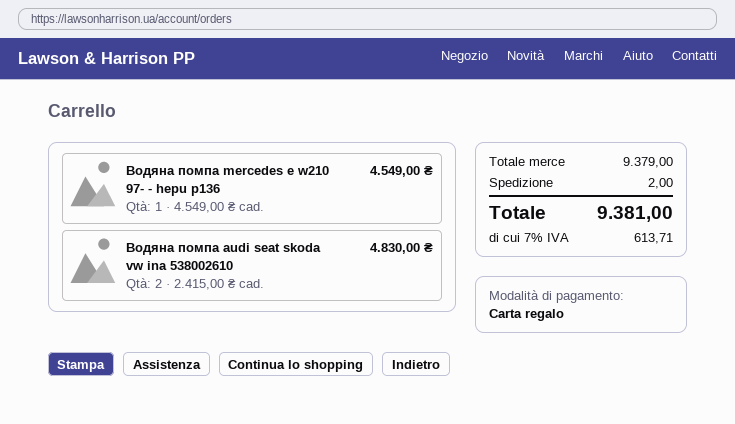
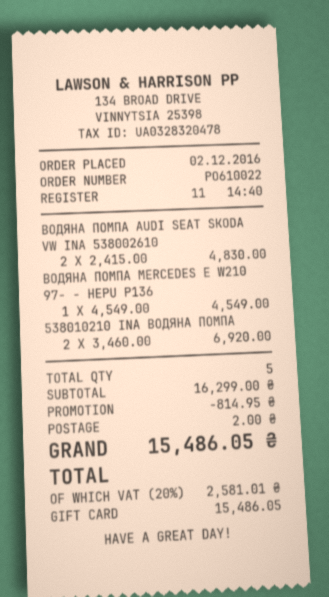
538010210 INA ВОДЯНА ПОМПА: none -> 2 x 3460.00 = 6920.00
subtotal: 9379.00 -> 16299.00
discount: none -> 814.95
tax: 7% = 613.71 -> 20% = 2581.01
total: 9381.00 -> 15486.05

